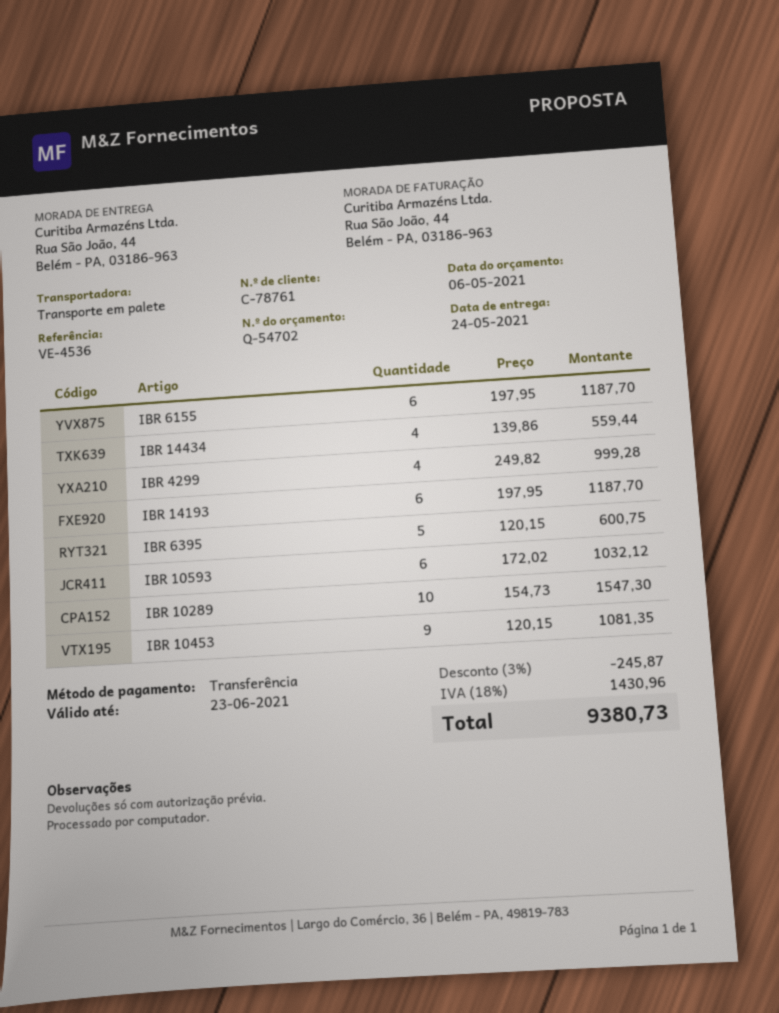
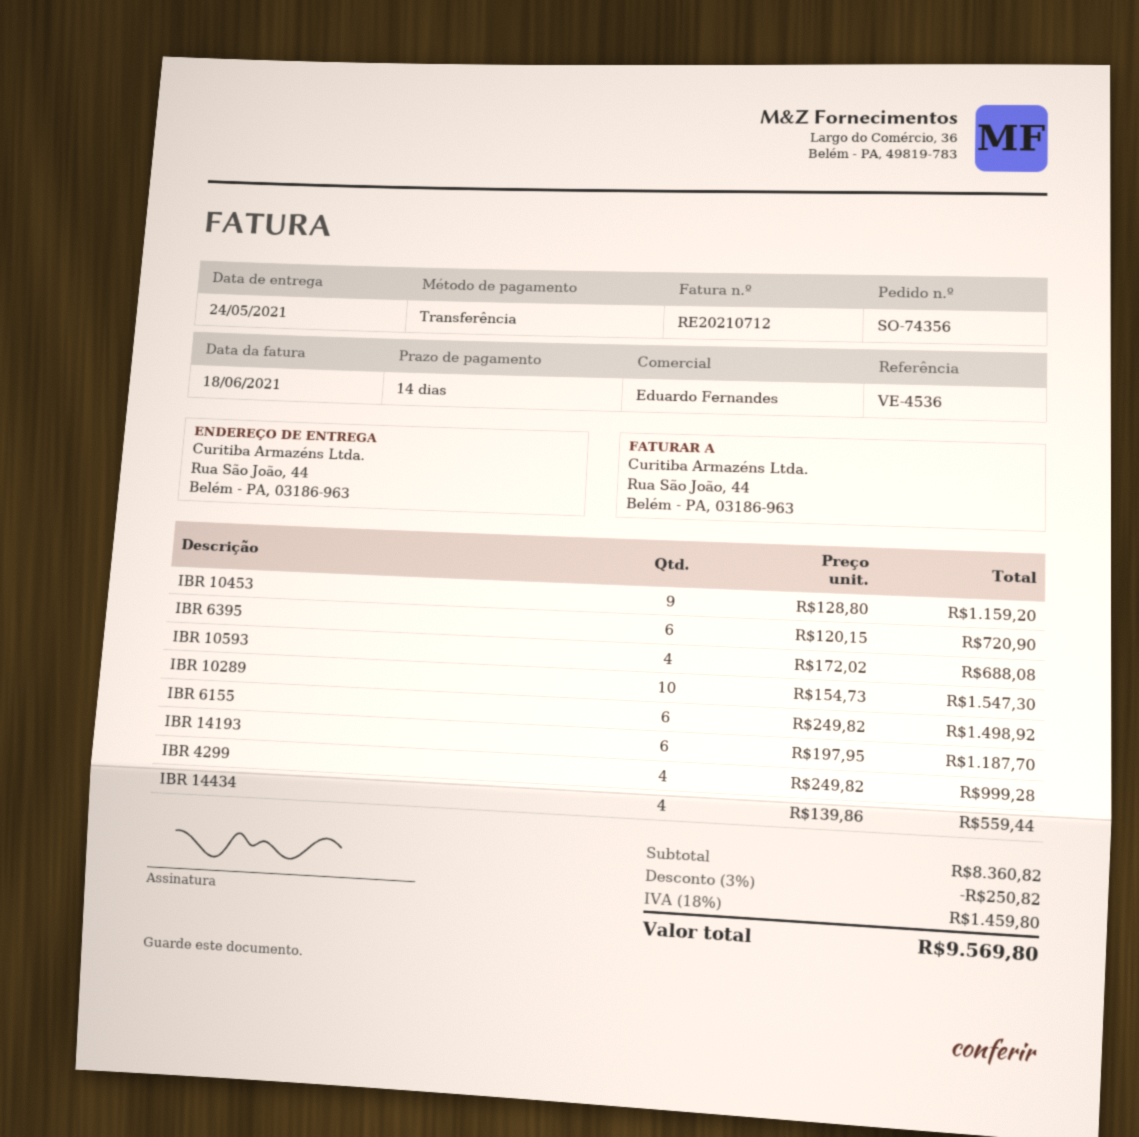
IBR 6155: 6 x 197.95 = 1187.70 -> 6 x 249.82 = 1498.92
IBR 6395: 5 x 120.15 = 600.75 -> 6 x 120.15 = 720.90
IBR 10593: 6 x 172.02 = 1032.12 -> 4 x 172.02 = 688.08
IBR 10453: 9 x 120.15 = 1081.35 -> 9 x 128.80 = 1159.20
discount: 3% = 245.87 -> 3% = 250.82
tax: 18% = 1430.96 -> 18% = 1459.80
total: 9380.73 -> 9569.80

